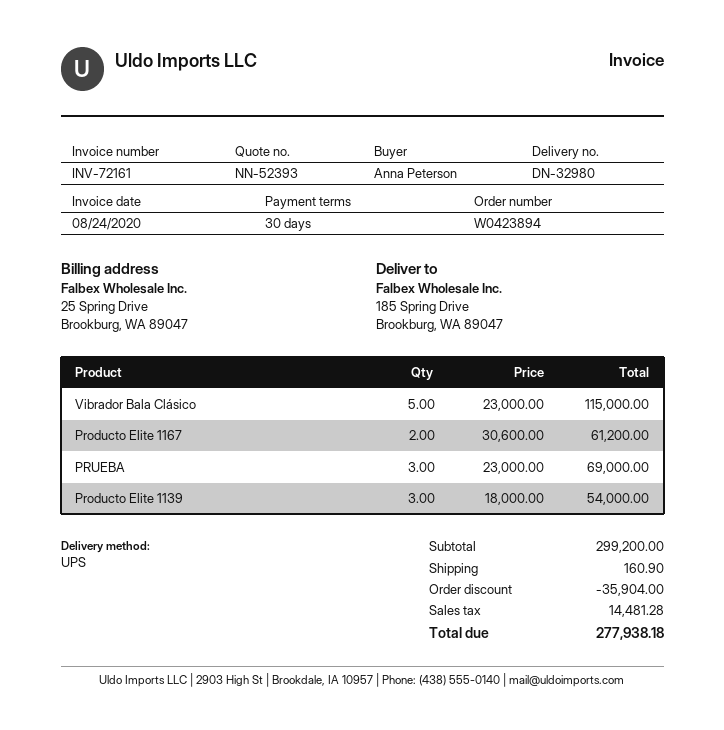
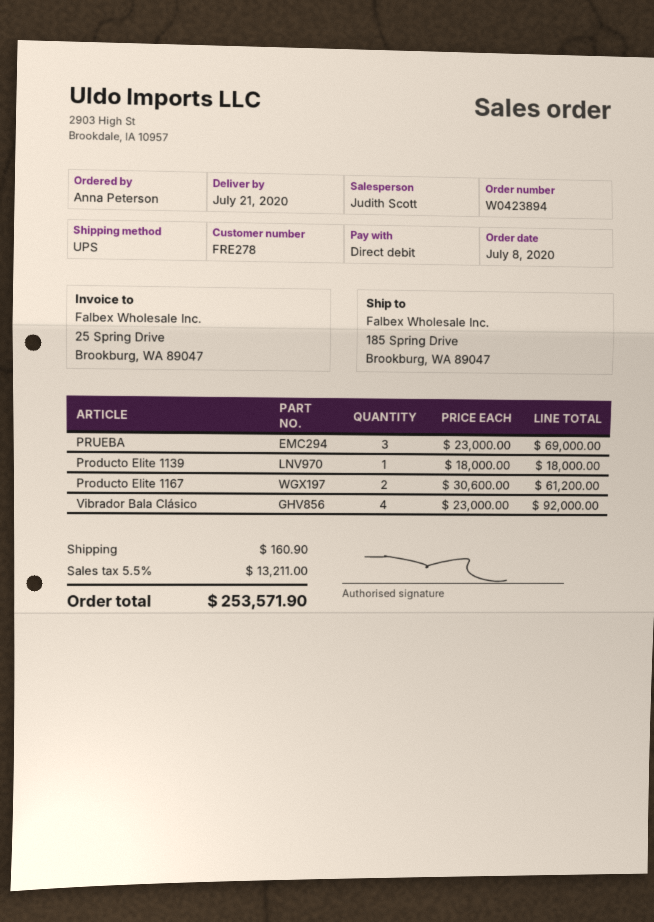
Vibrador Bala Clásico: 5 x 23000.00 = 115000.00 -> 4 x 23000.00 = 92000.00
Producto Elite 1139: 3 x 18000.00 = 54000.00 -> 1 x 18000.00 = 18000.00
discount: 35904.00 -> none
tax: 14481.28 -> 13211.00
total: 277938.18 -> 253571.90

